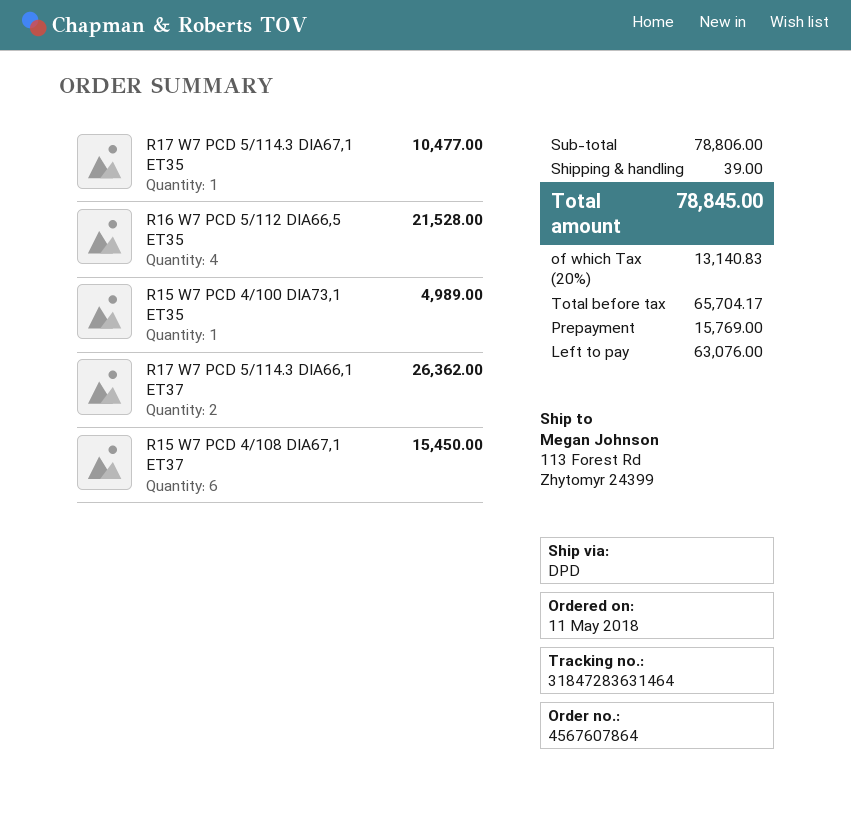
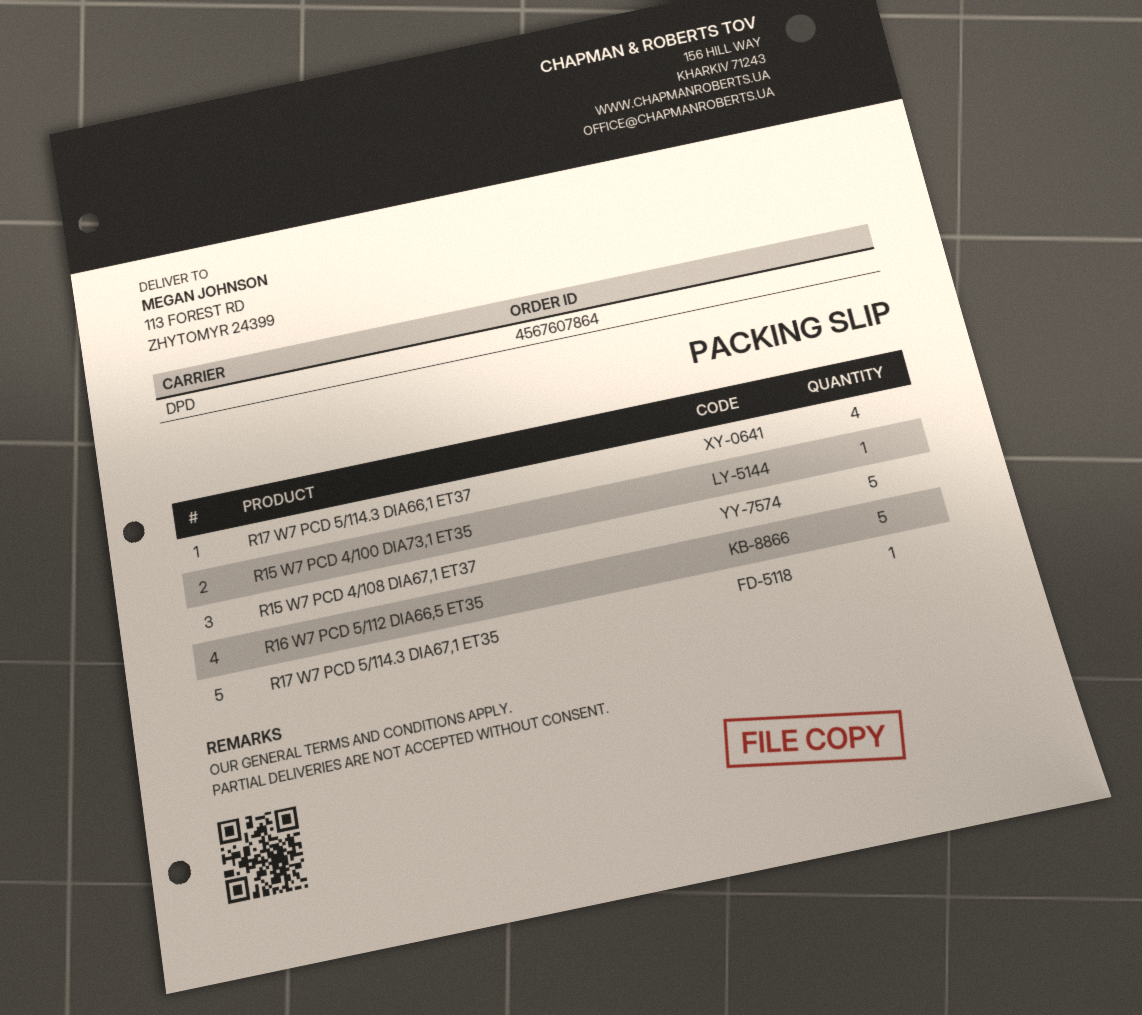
R16 W7 PCD 5/112 DIA66,5 ET35: 4 -> 5
R17 W7 PCD 5/114.3 DIA66,1 ET37: 2 -> 4
R15 W7 PCD 4/108 DIA67,1 ET37: 6 -> 5

